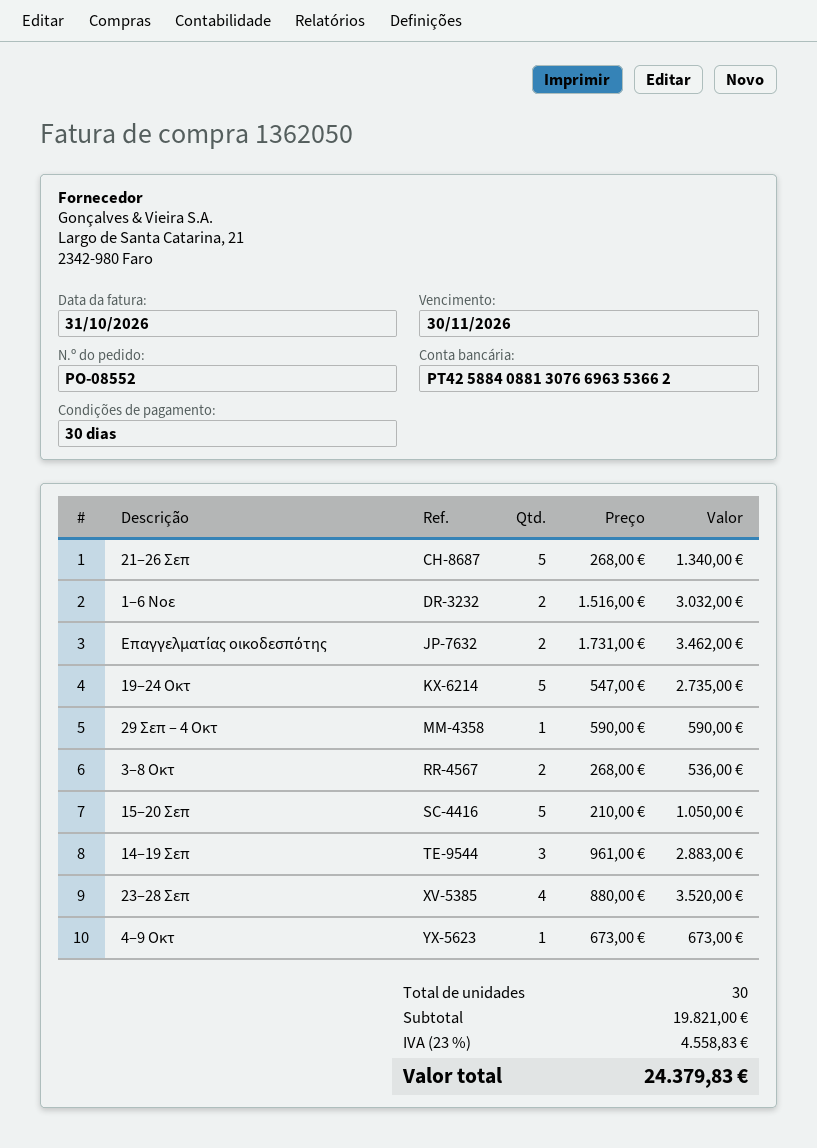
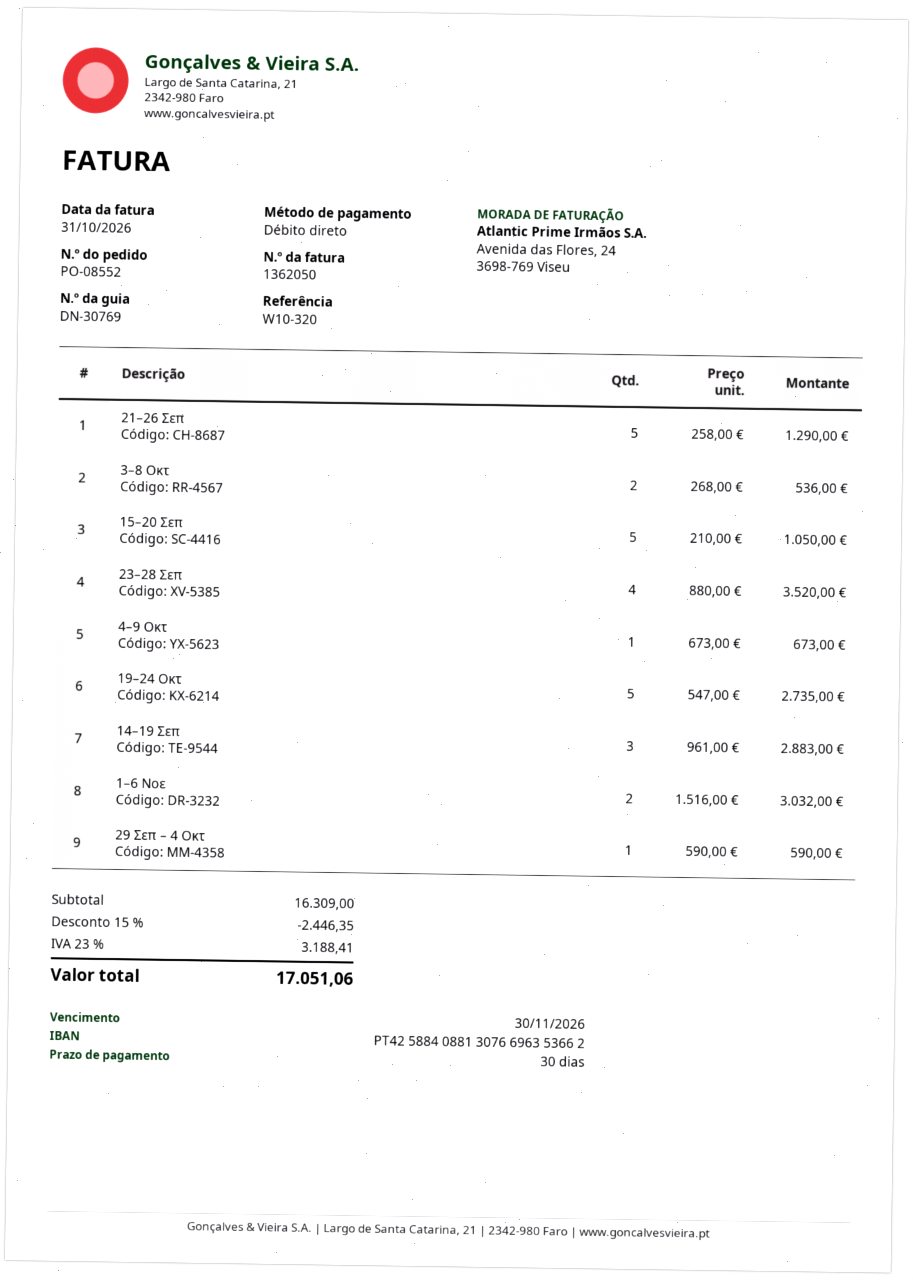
21–26 Σεπ: 5 x 268.00 = 1340.00 -> 5 x 258.00 = 1290.00
Επαγγελματίας οικοδεσπότης: 2 x 1731.00 = 3462.00 -> none
subtotal: 19821.00 -> 16309.00
discount: none -> 15% = 2446.35
tax: 23% = 4558.83 -> 23% = 3188.41
total: 24379.83 -> 17051.06

